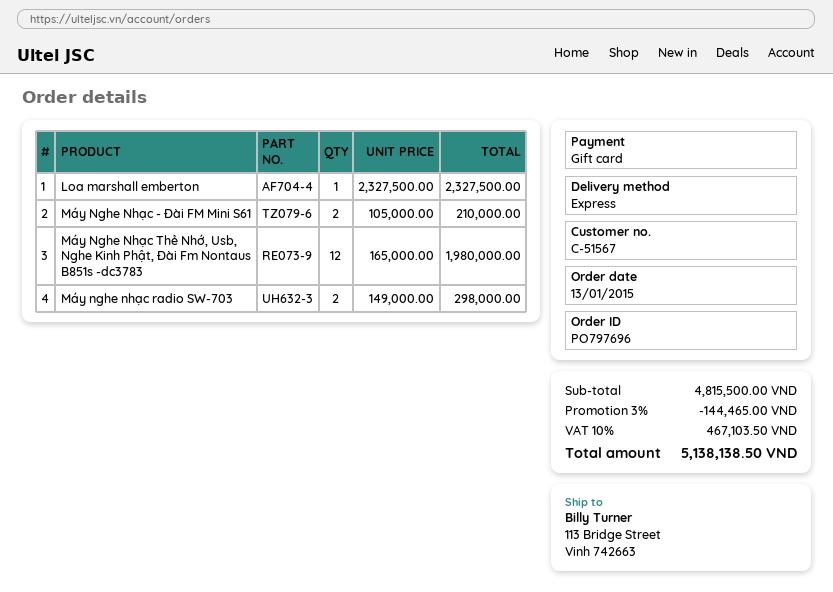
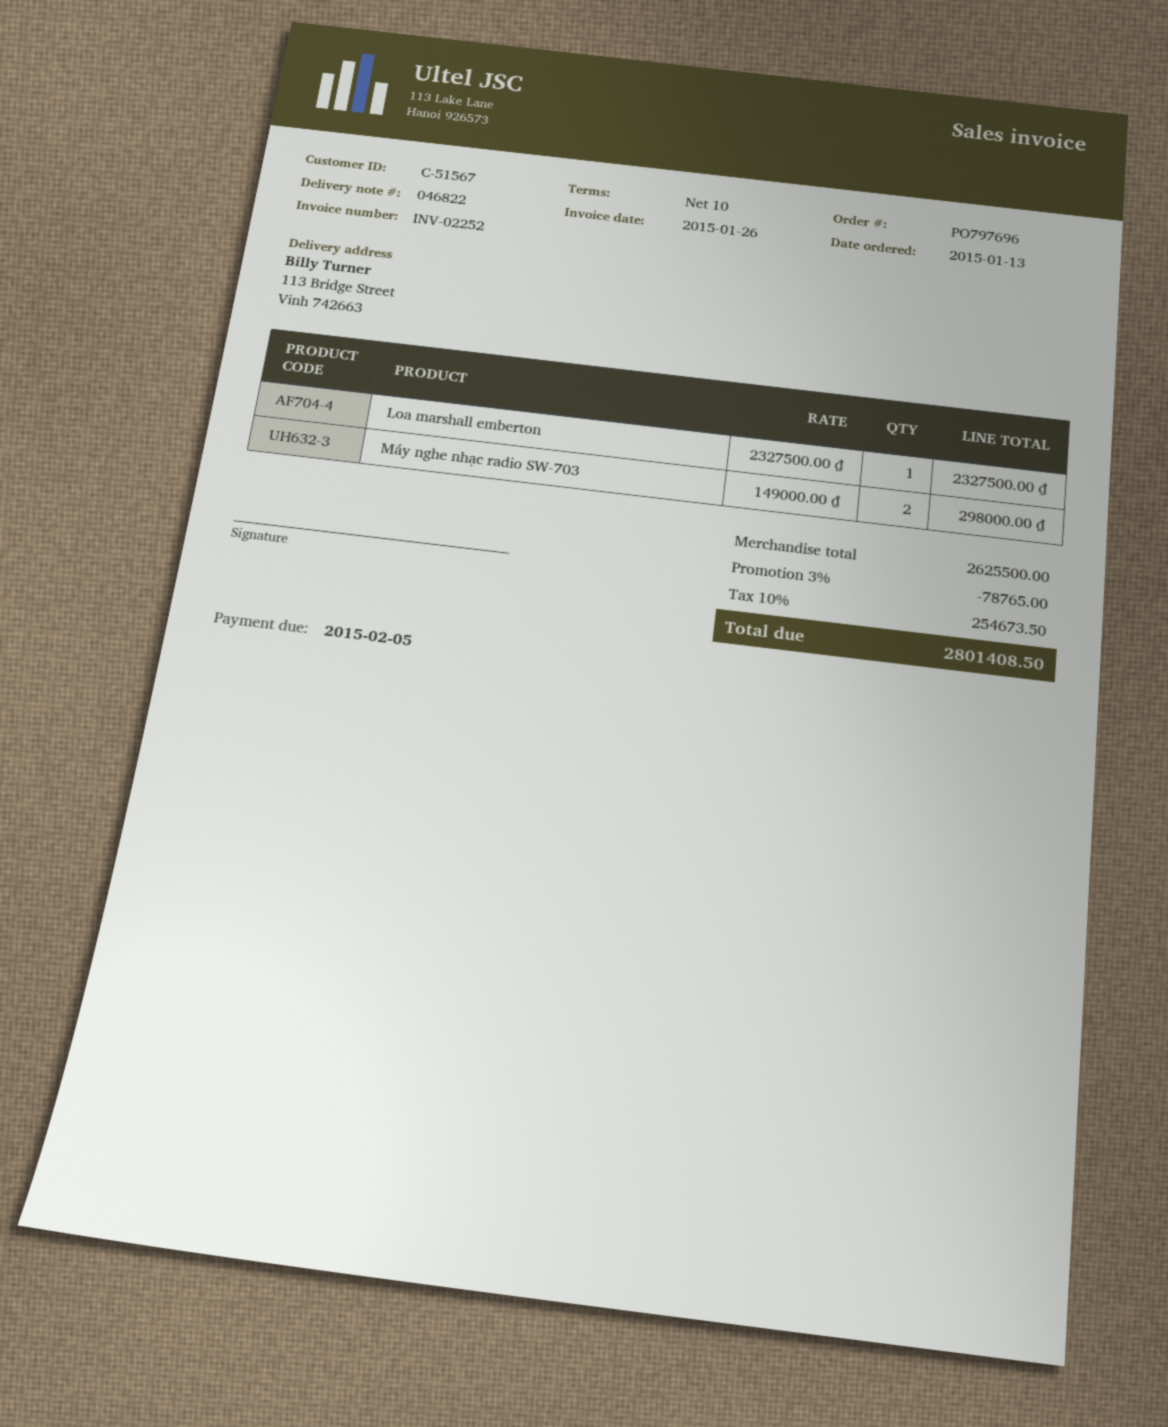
Máy Nghe Nhạc - Đài FM Mini S61: 2 x 105000.00 = 210000.00 -> none
Máy Nghe Nhạc Thẻ Nhớ, Usb, Nghe Kinh Phật, Đài Fm Nontaus B851s -dc3783: 12 x 165000.00 = 1980000.00 -> none
subtotal: 4815500.00 -> 2625500.00
discount: 3% = 144465.00 -> 3% = 78765.00
tax: 10% = 467103.50 -> 10% = 254673.50
total: 5138138.50 -> 2801408.50

